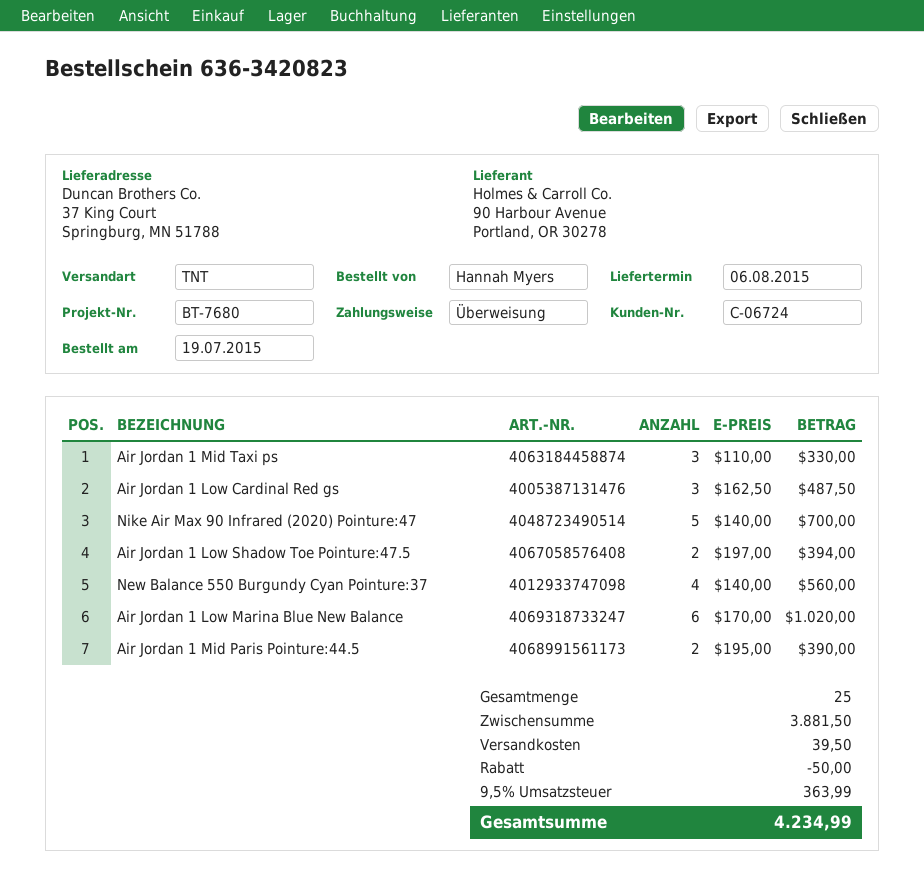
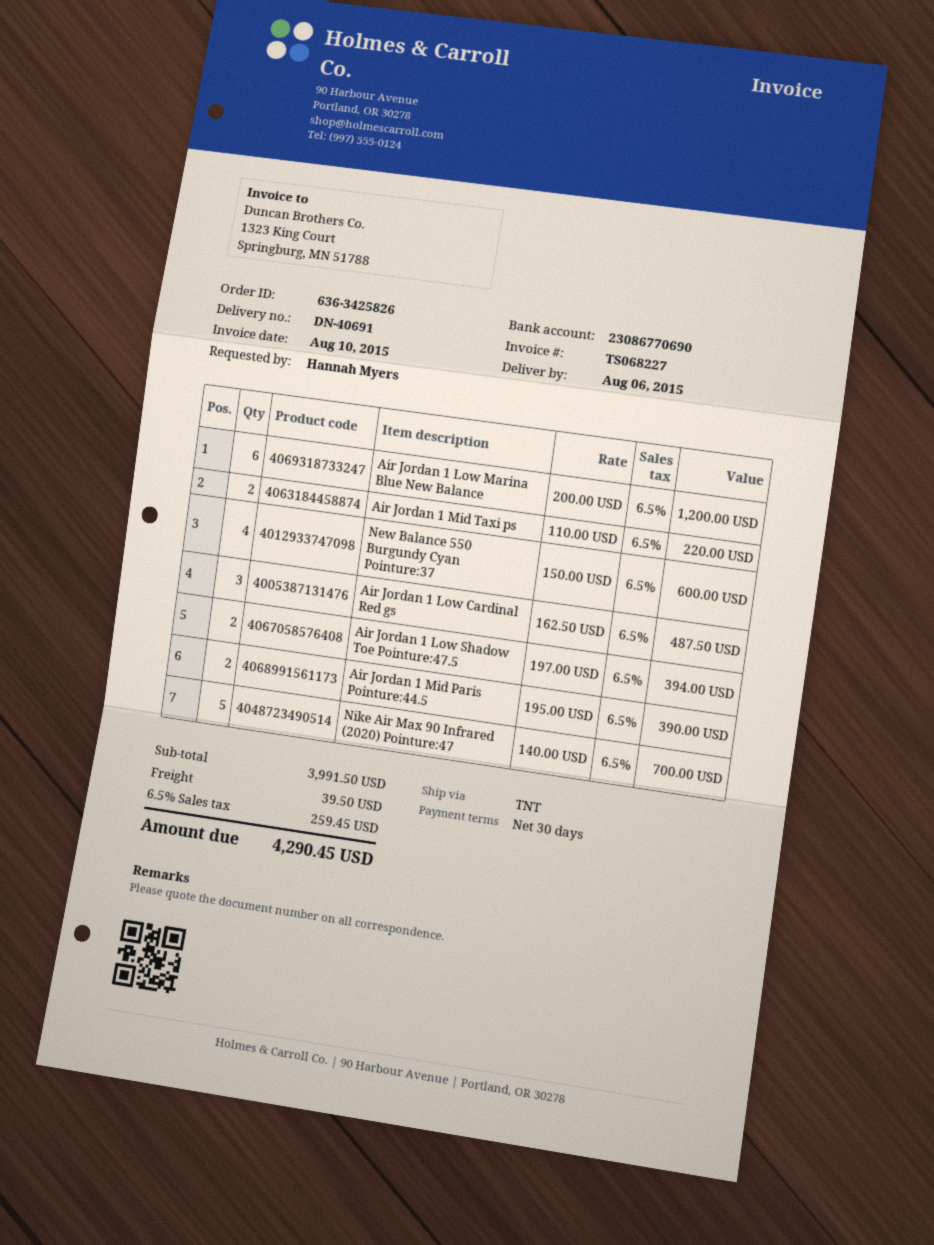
order number: 636-3420823 -> 636-3425826
Air Jordan 1 Mid Taxi ps: 3 x 110.00 = 330.00 -> 2 x 110.00 = 220.00
New Balance 550 Burgundy Cyan Pointure:37: 4 x 140.00 = 560.00 -> 4 x 150.00 = 600.00
Air Jordan 1 Low Marina Blue New Balance: 6 x 170.00 = 1020.00 -> 6 x 200.00 = 1200.00
subtotal: 3881.50 -> 3991.50
discount: 50.00 -> none
tax: 9.5% = 363.99 -> 6.5% = 259.45
total: 4234.99 -> 4290.45

